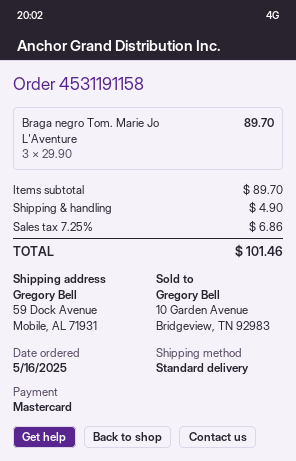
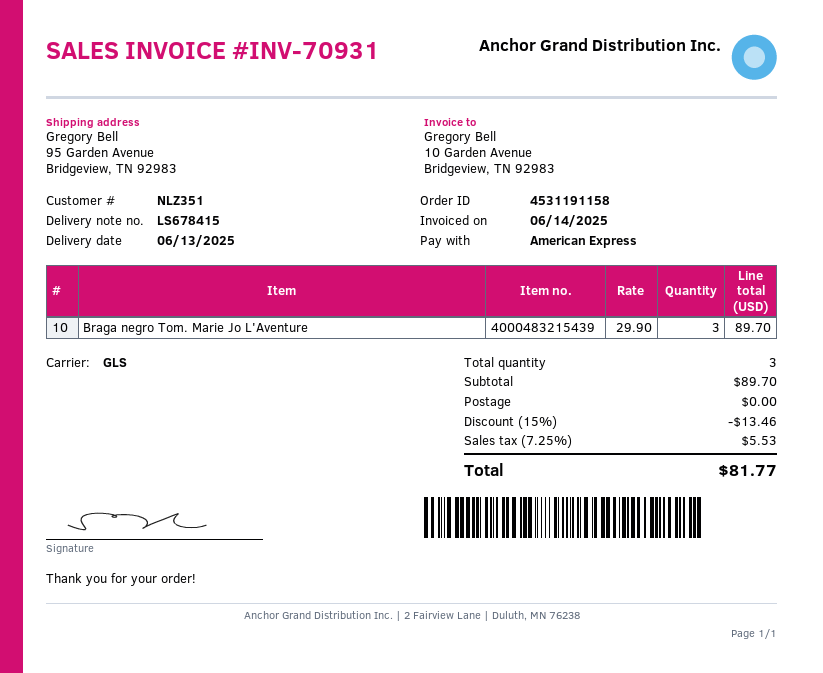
payment method: Mastercard -> American Express
shipping method: standard -> GLS
ship to: 59 Dock Avenue, Mobile, AL 71931 -> 95 Garden Avenue, Bridgeview, TN 92983
discount: none -> 15% = 13.46
shipping: 4.90 -> 0.00
tax: 7.25% = 6.86 -> 7.25% = 5.53
total: 101.46 -> 81.77

